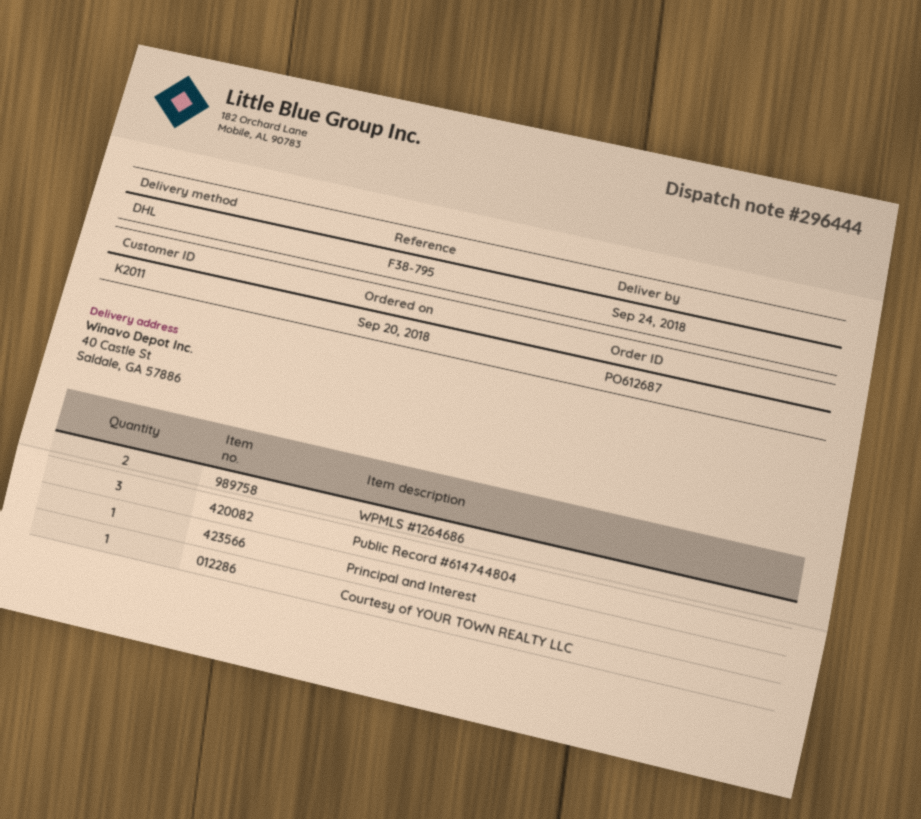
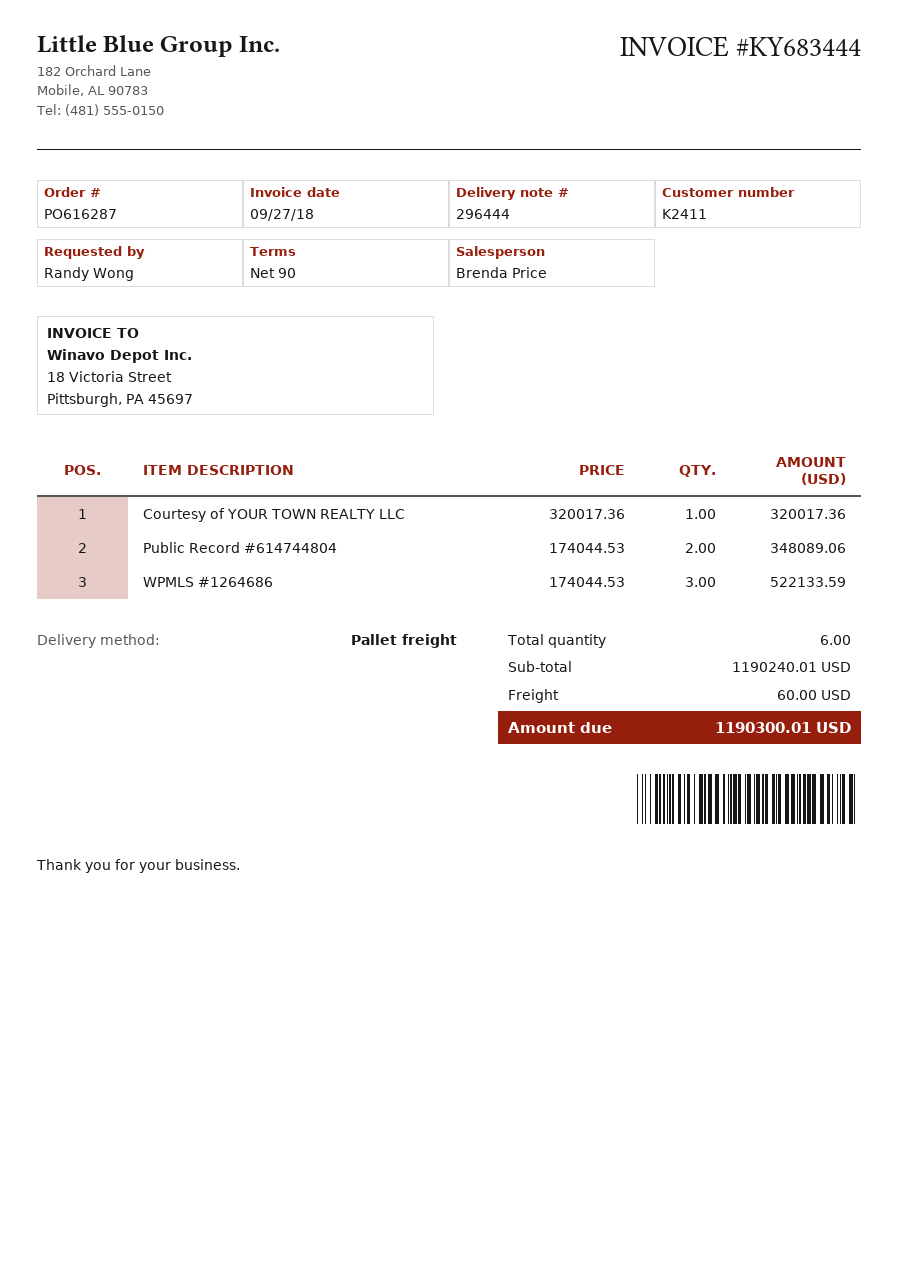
order number: PO612687 -> PO616287
customer number: K2011 -> K2411
shipping method: DHL -> pallet freight
WPMLS #1264686: 2 -> 3
Public Record #614744804: 3 -> 2
Principal and Interest: 1 -> none

